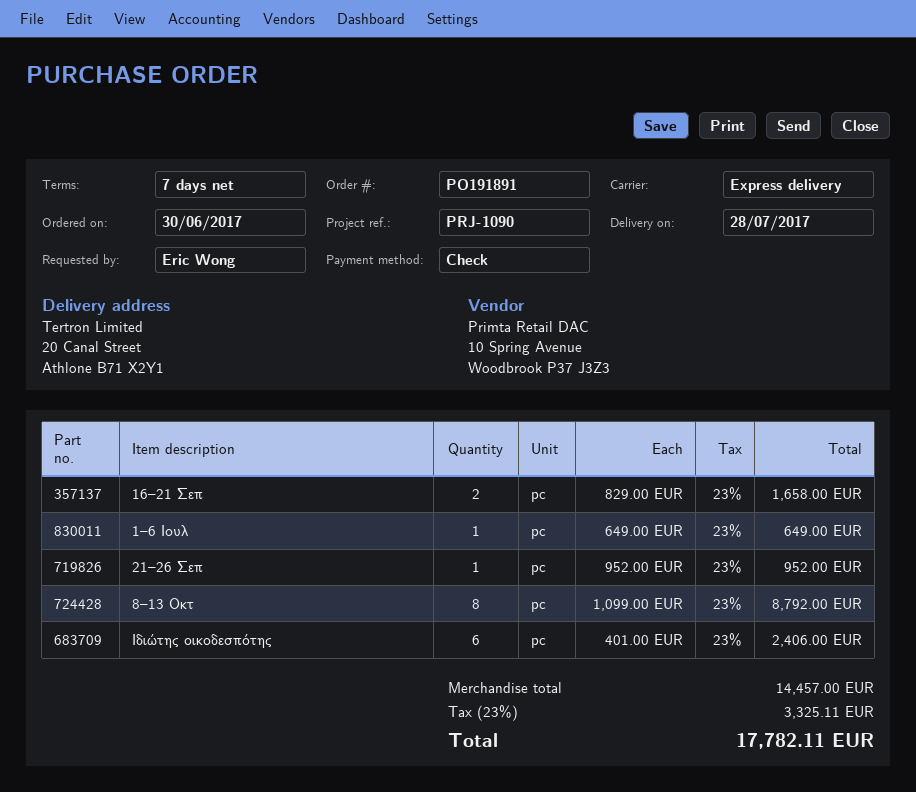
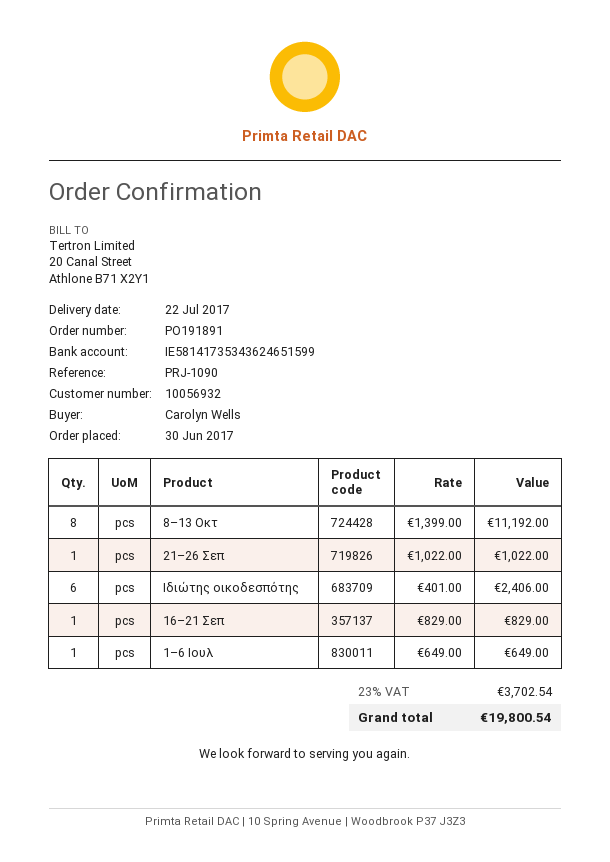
delivery date: 2017-07-28 -> 2017-07-22
ordered by: Eric Wong -> Carolyn Wells
16–21 Σεπ: 2 x 829.00 = 1658.00 -> 1 x 829.00 = 829.00
21–26 Σεπ: 1 x 952.00 = 952.00 -> 1 x 1022.00 = 1022.00
8–13 Οκτ: 8 x 1099.00 = 8792.00 -> 8 x 1399.00 = 11192.00
tax: 23% = 3325.11 -> 23% = 3702.54
total: 17782.11 -> 19800.54

